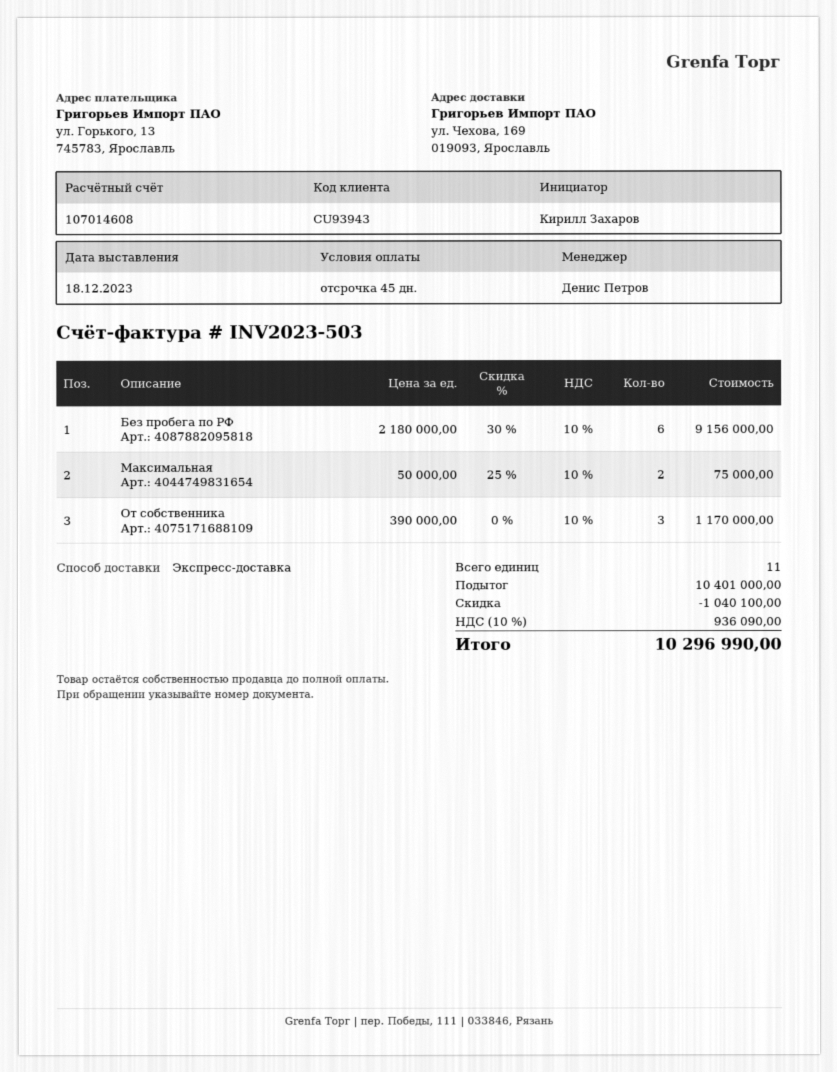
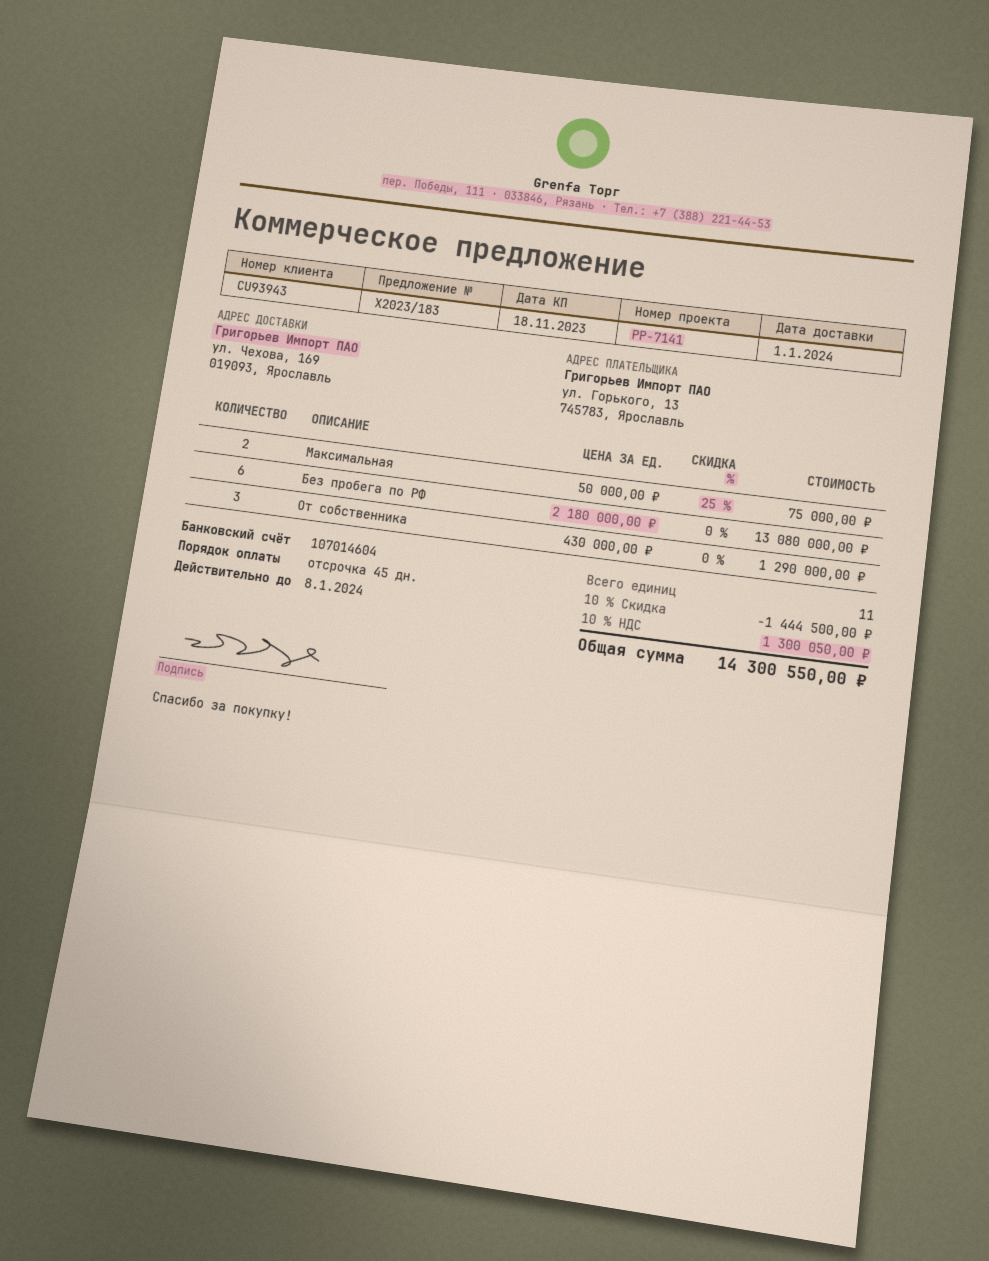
bank account: 107014608 -> 107014604
Без пробега по РФ: 6 x 2180000.00 - 30% = 9156000.00 -> 6 x 2180000.00 = 13080000.00
От собственника: 3 x 390000.00 = 1170000.00 -> 3 x 430000.00 = 1290000.00
discount: 1040100.00 -> 1444500.00
tax: 10% = 936090.00 -> 10% = 1300050.00
total: 10296990.00 -> 14300550.00

